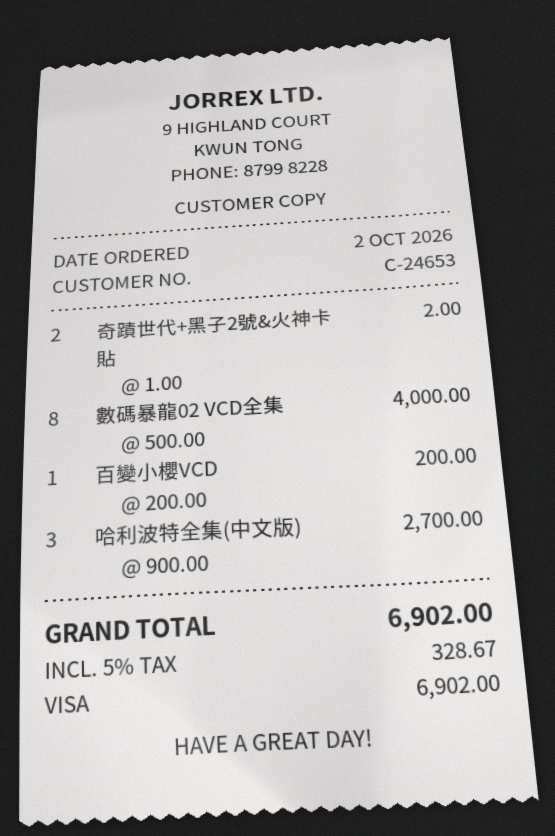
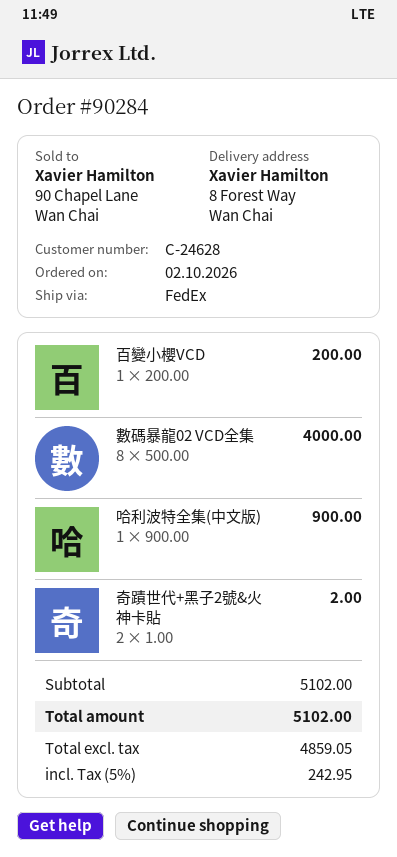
customer number: C-24653 -> C-24628
哈利波特全集(中文版): 3 x 900.00 = 2700.00 -> 1 x 900.00 = 900.00
tax: 5% = 328.67 -> 5% = 242.95
total: 6902.00 -> 5102.00

